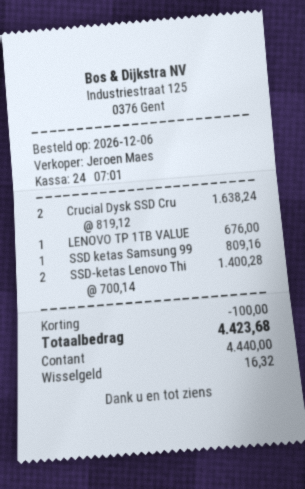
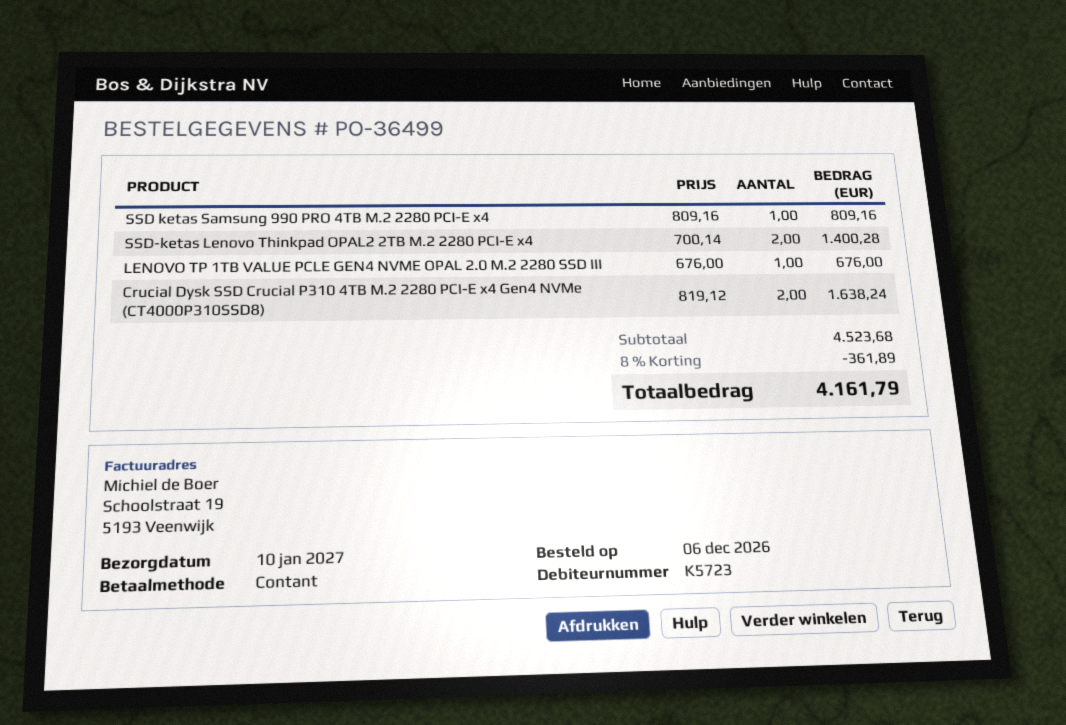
discount: 100.00 -> 361.89
total: 4423.68 -> 4161.79

